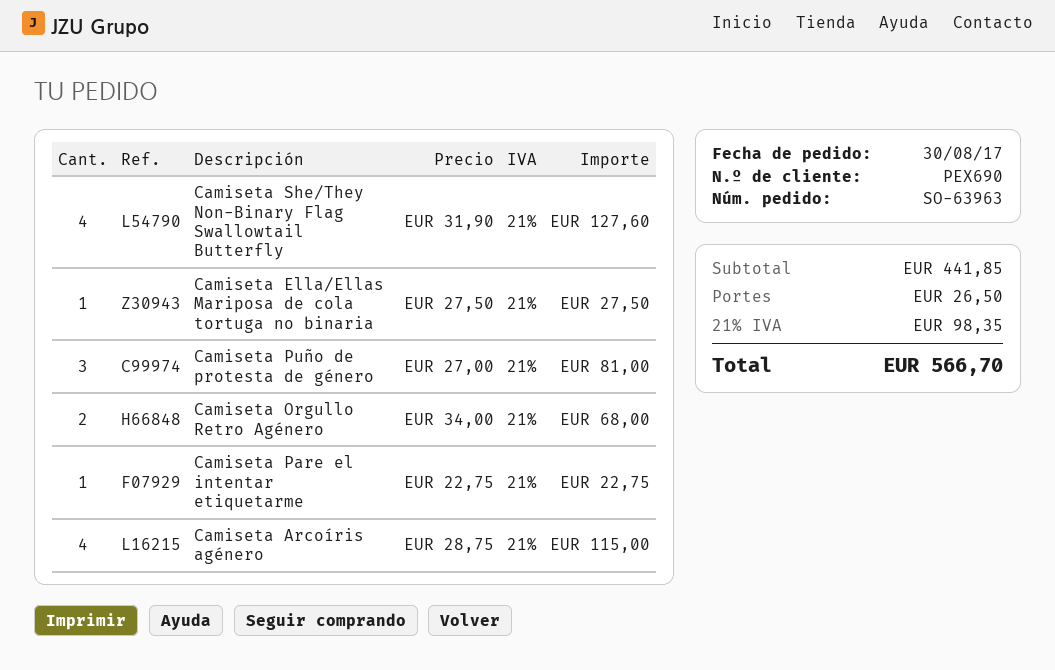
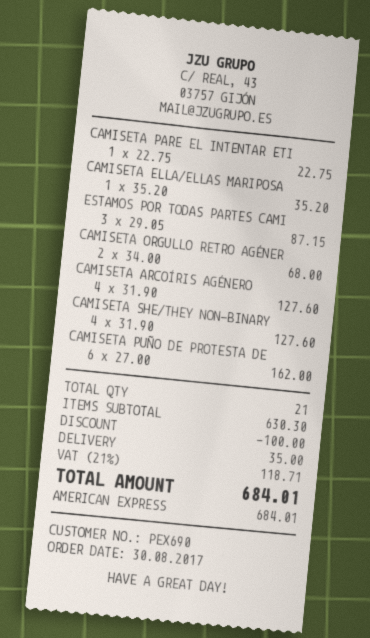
Camiseta Ella/Ellas Mariposa de cola tortuga no binaria: 1 x 27.50 = 27.50 -> 1 x 35.20 = 35.20
Camiseta Puño de protesta de género: 3 x 27.00 = 81.00 -> 6 x 27.00 = 162.00
Camiseta Arcoíris agénero: 4 x 28.75 = 115.00 -> 4 x 31.90 = 127.60
ESTAMOS POR TODAS PARTES CAMI: none -> 3 x 29.05 = 87.15
subtotal: 441.85 -> 630.30
discount: none -> 100.00
shipping: 26.50 -> 35.00
tax: 21% = 98.35 -> 21% = 118.71
total: 566.70 -> 684.01

